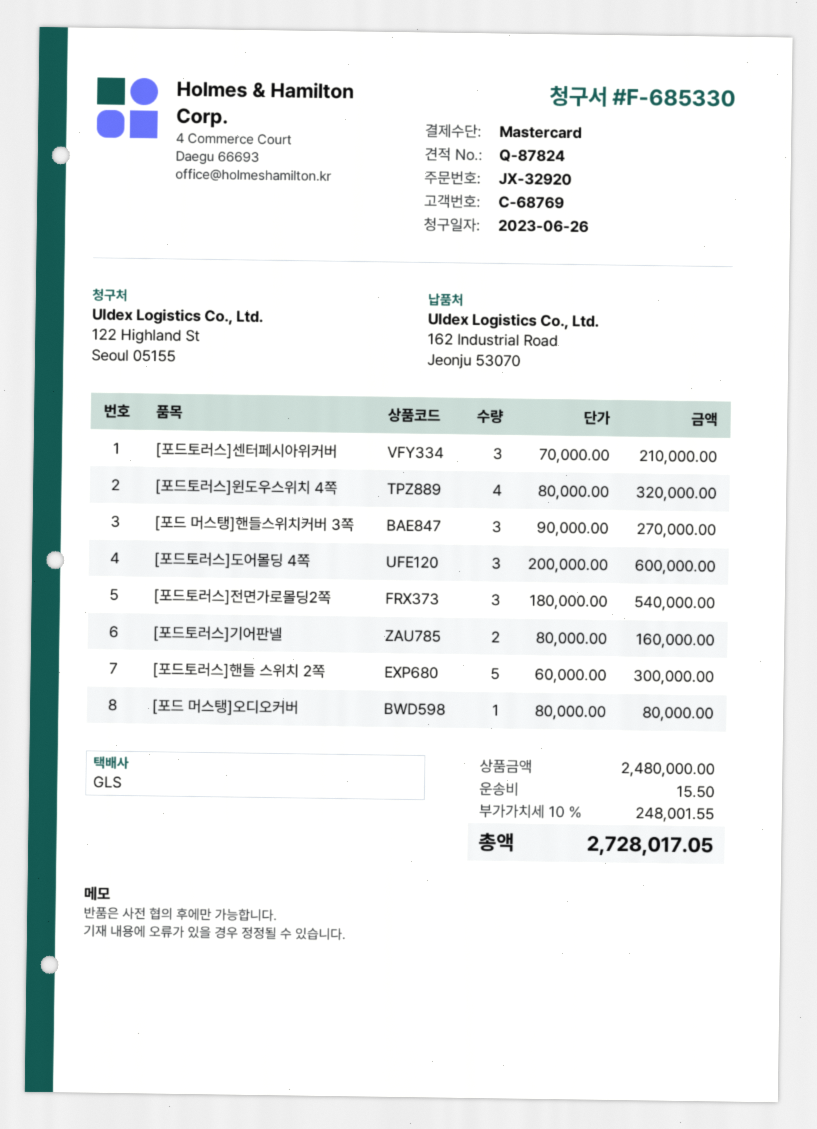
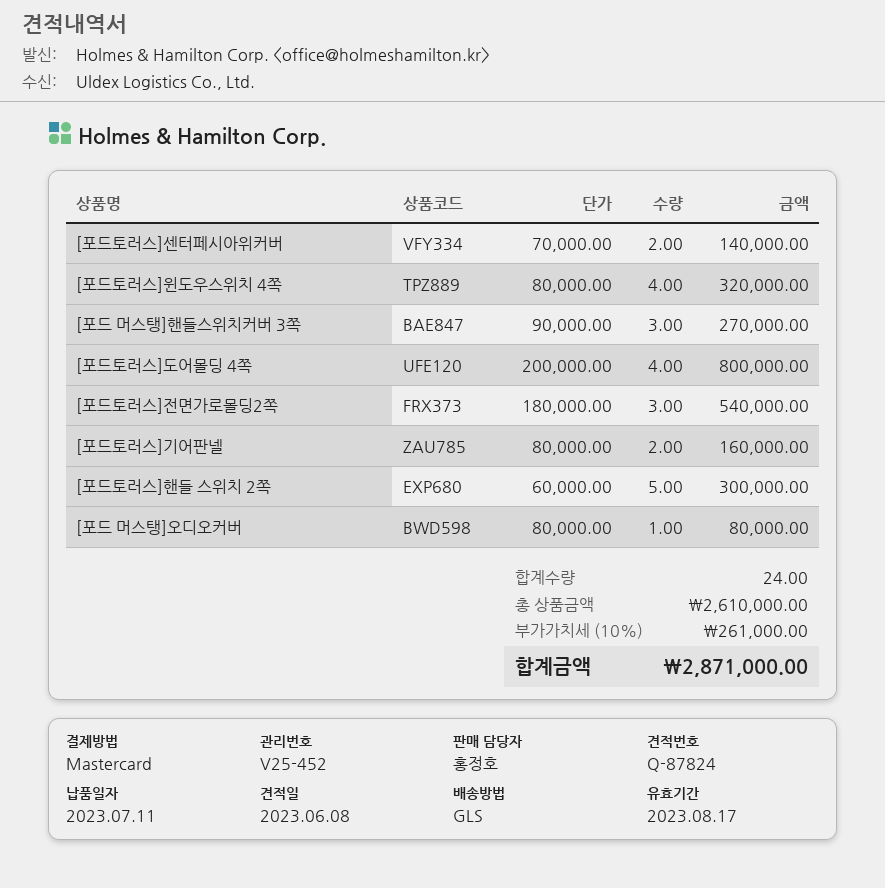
[포드토러스]센터페시아위커버: 3 x 70000.00 = 210000.00 -> 2 x 70000.00 = 140000.00
[포드토러스]도어몰딩 4쪽: 3 x 200000.00 = 600000.00 -> 4 x 200000.00 = 800000.00
subtotal: 2480000.00 -> 2610000.00
shipping: 15.50 -> none
tax: 10% = 248001.55 -> 10% = 261000.00
total: 2728017.05 -> 2871000.00

